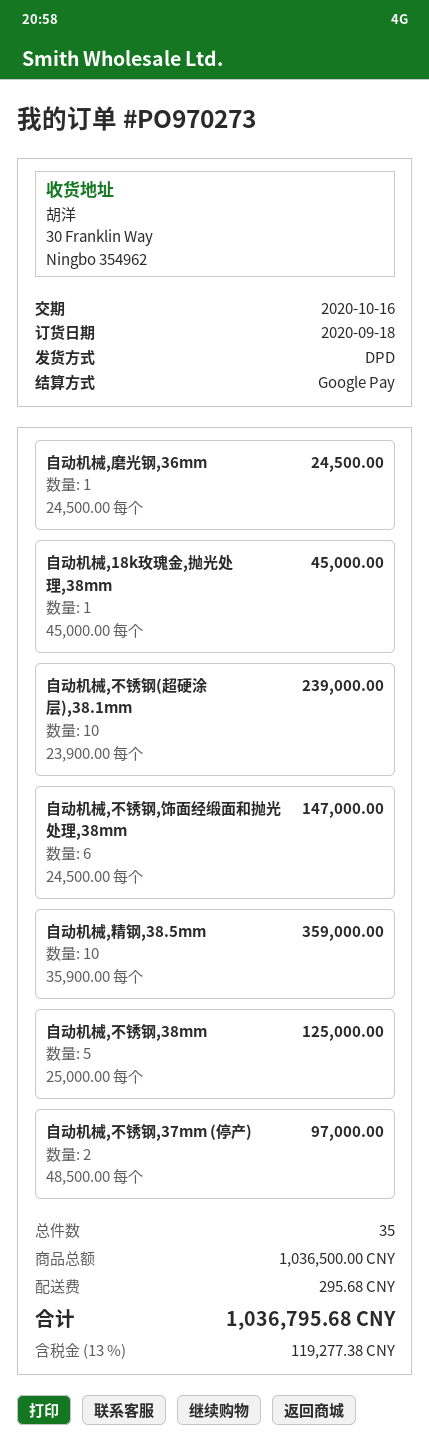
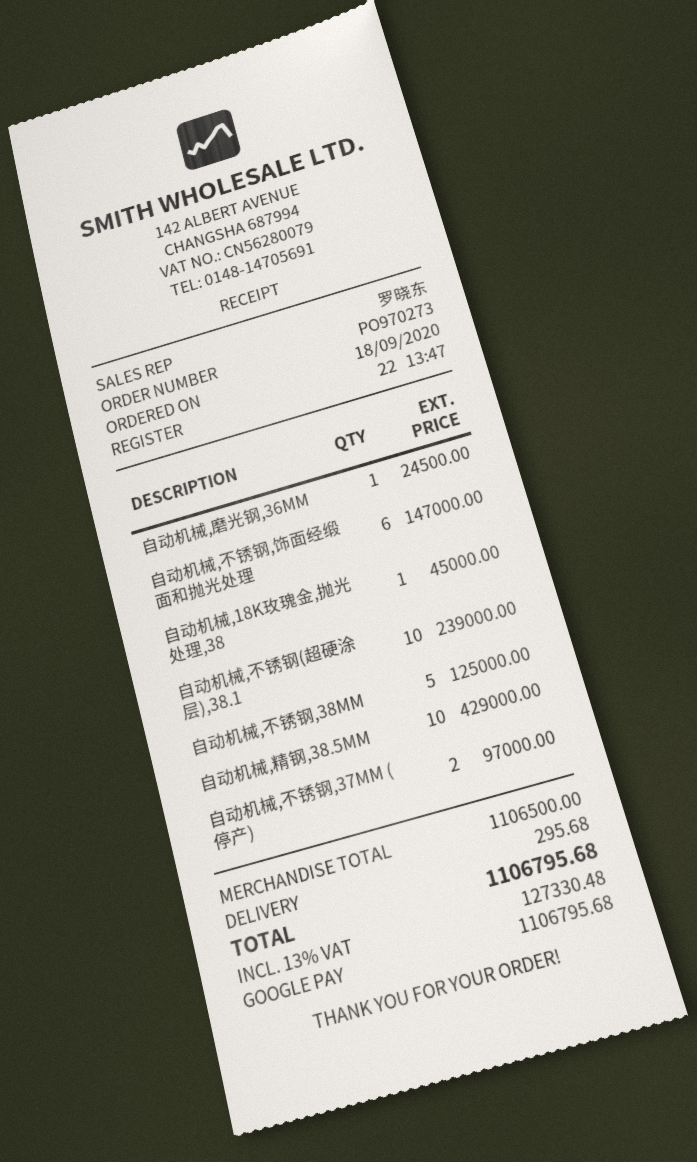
自动机械,精钢,38.5mm: 10 for 359000.00 -> 10 for 429000.00
subtotal: 1036500.00 -> 1106500.00
tax: 13% = 119277.38 -> 13% = 127330.48
total: 1036795.68 -> 1106795.68

